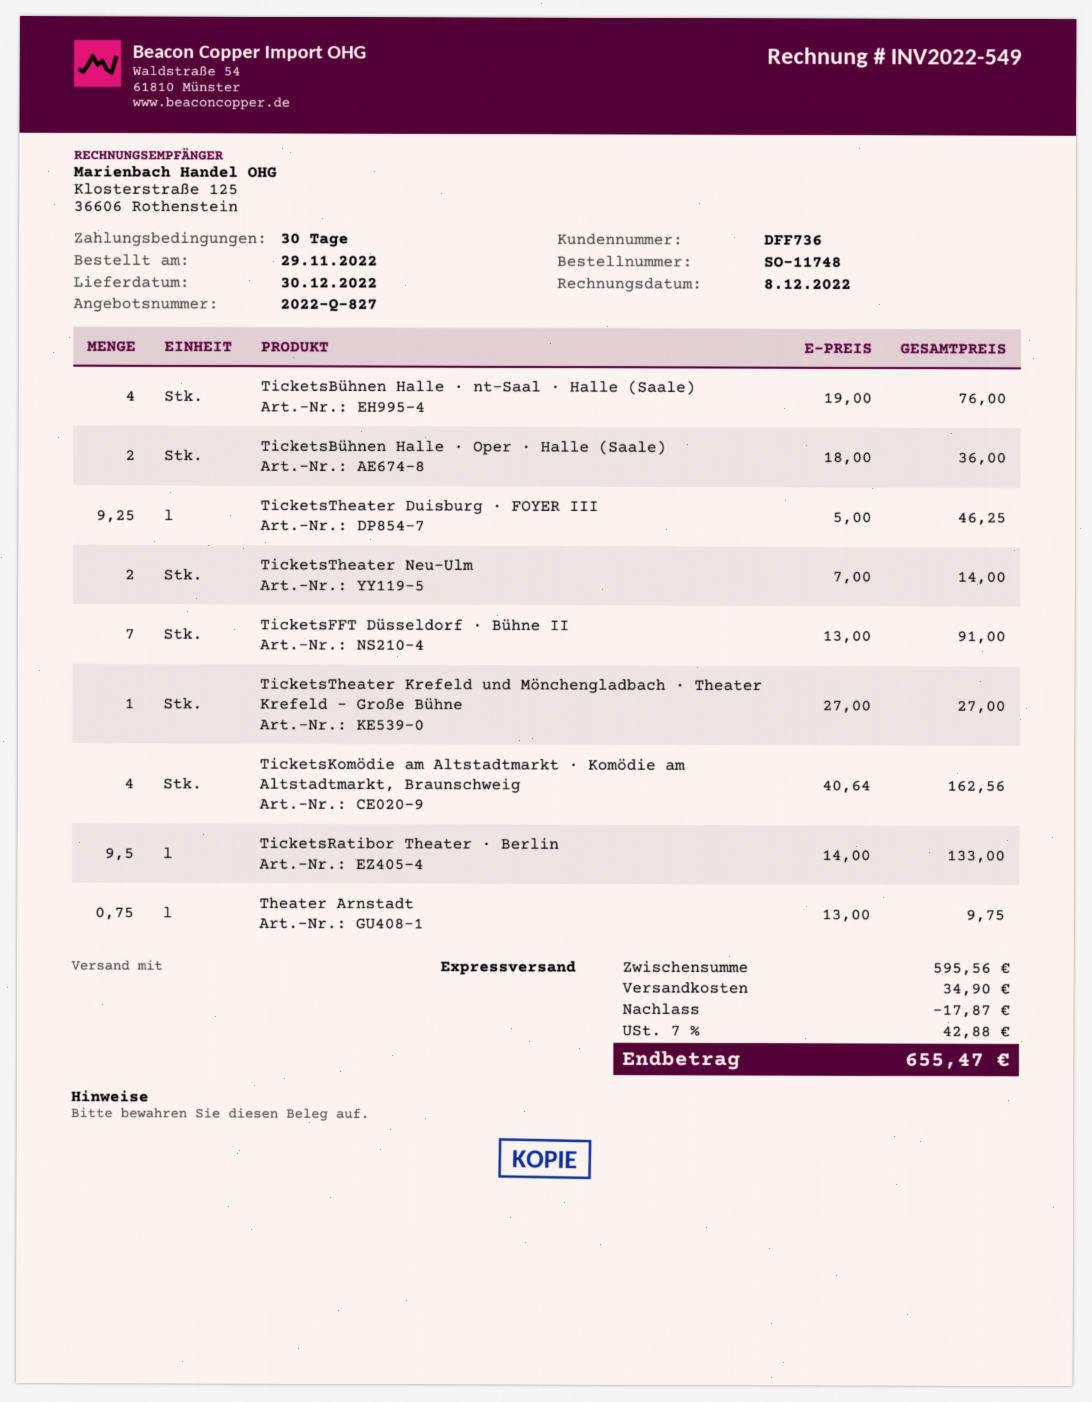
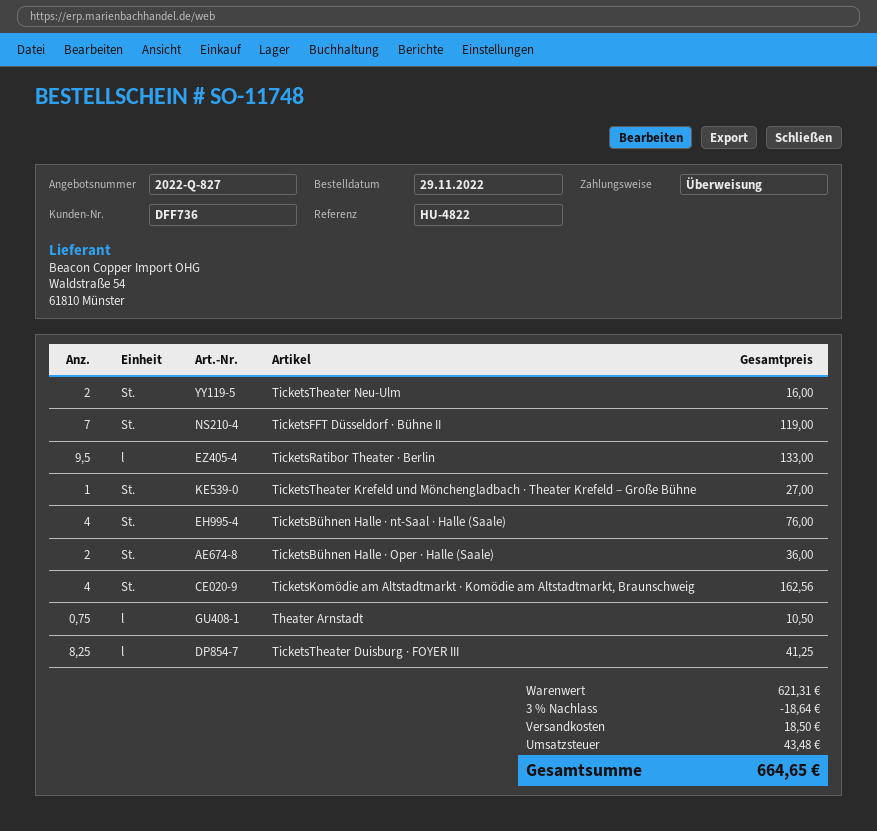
TicketsTheater Duisburg · FOYER III: 9.25 for 46.25 -> 8.25 for 41.25
TicketsTheater Neu-Ulm: 2 for 14.00 -> 2 for 16.00
TicketsFFT Düsseldorf · Bühne II: 7 for 91.00 -> 7 for 119.00
Theater Arnstadt: 0.75 for 9.75 -> 0.75 for 10.50
subtotal: 595.56 -> 621.31
discount: 17.87 -> 18.64
shipping: 34.90 -> 18.50
tax: 42.88 -> 43.48
total: 655.47 -> 664.65

